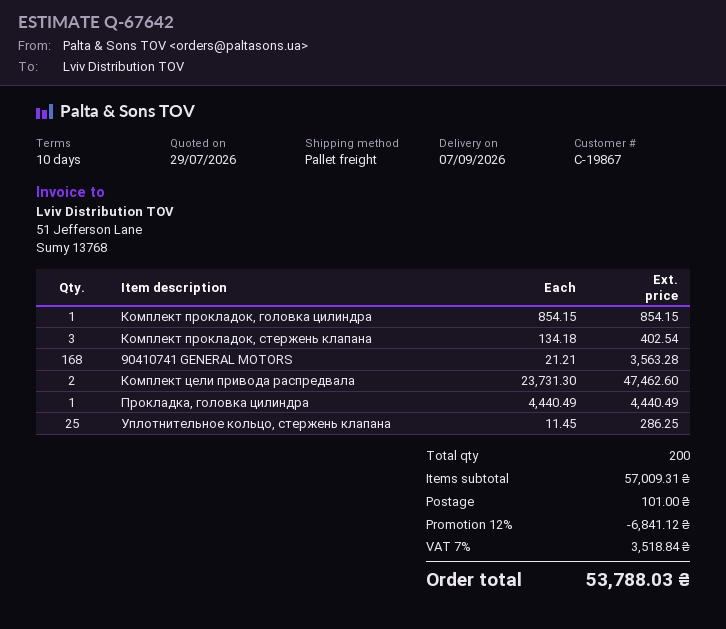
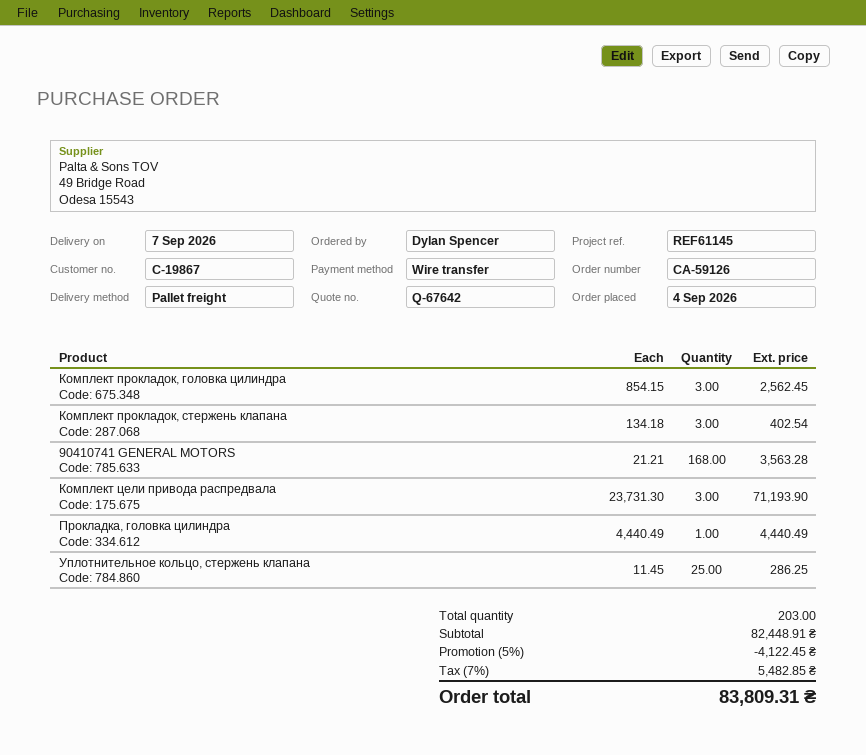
Комплект прокладок, головка цилиндра: 1 x 854.15 = 854.15 -> 3 x 854.15 = 2562.45
Комплект цели привода распредвала: 2 x 23731.30 = 47462.60 -> 3 x 23731.30 = 71193.90
total quantity: 200 -> 203
subtotal: 57009.31 -> 82448.91
discount: 12% = 6841.12 -> 5% = 4122.45
shipping: 101.00 -> none
tax: 7% = 3518.84 -> 7% = 5482.85
total: 53788.03 -> 83809.31

